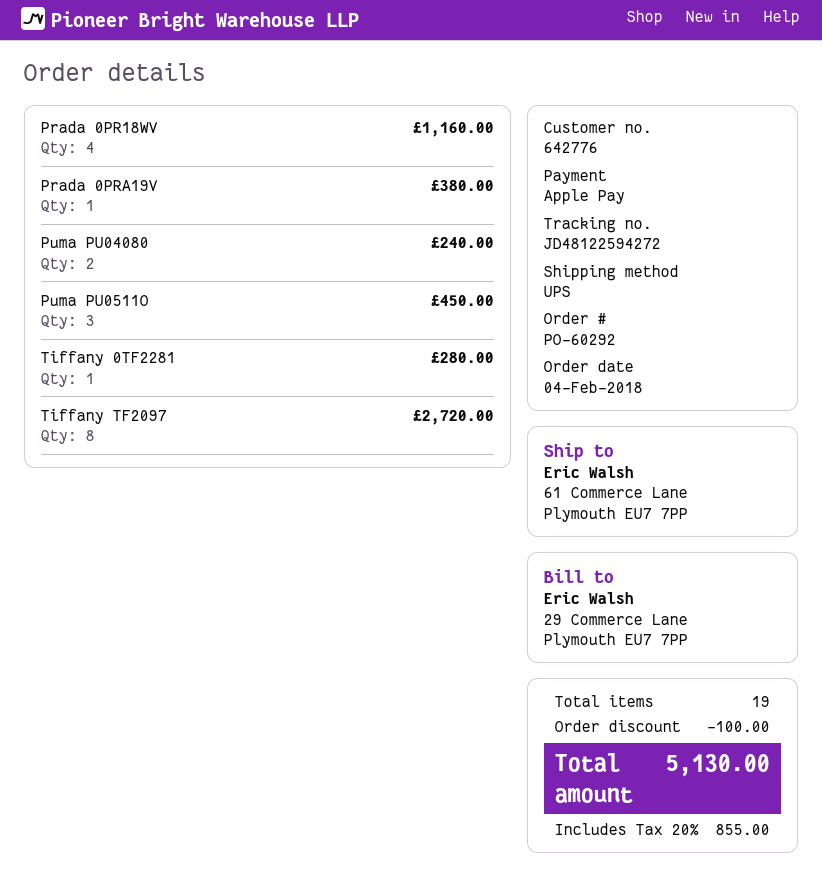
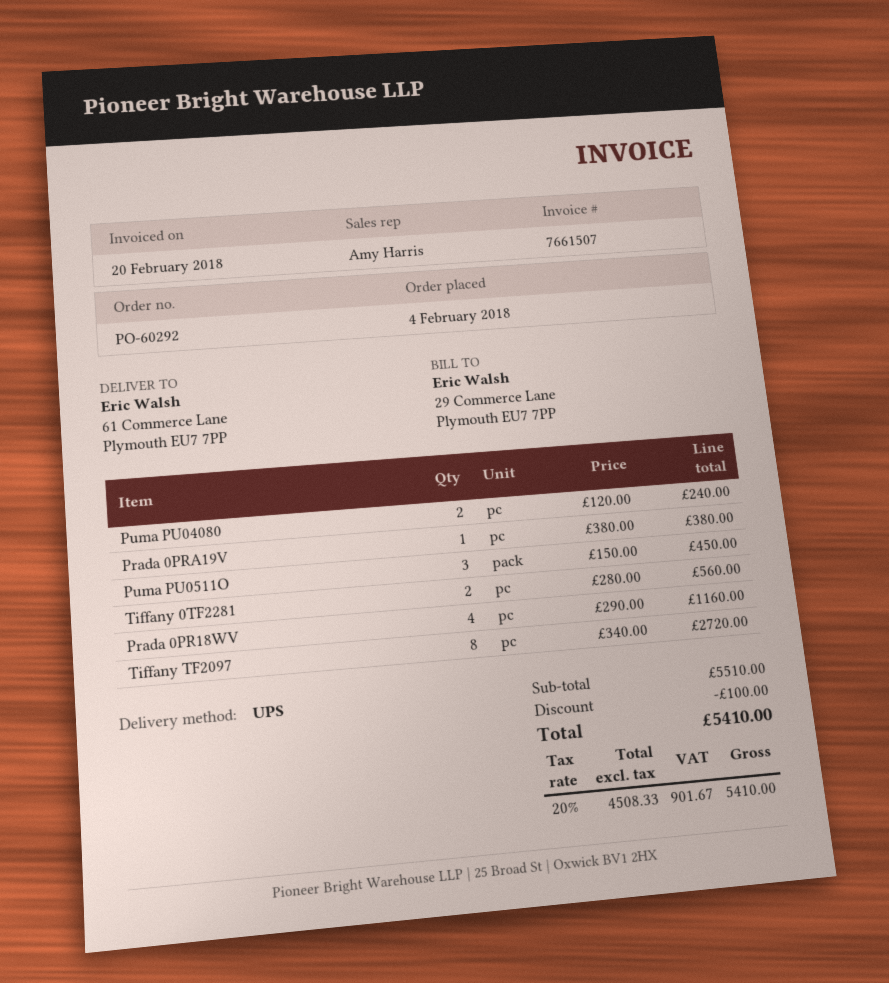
Tiffany 0TF2281: 1 for 280.00 -> 2 for 560.00
tax: 20% = 855.00 -> 20% = 901.67
total: 5130.00 -> 5410.00

